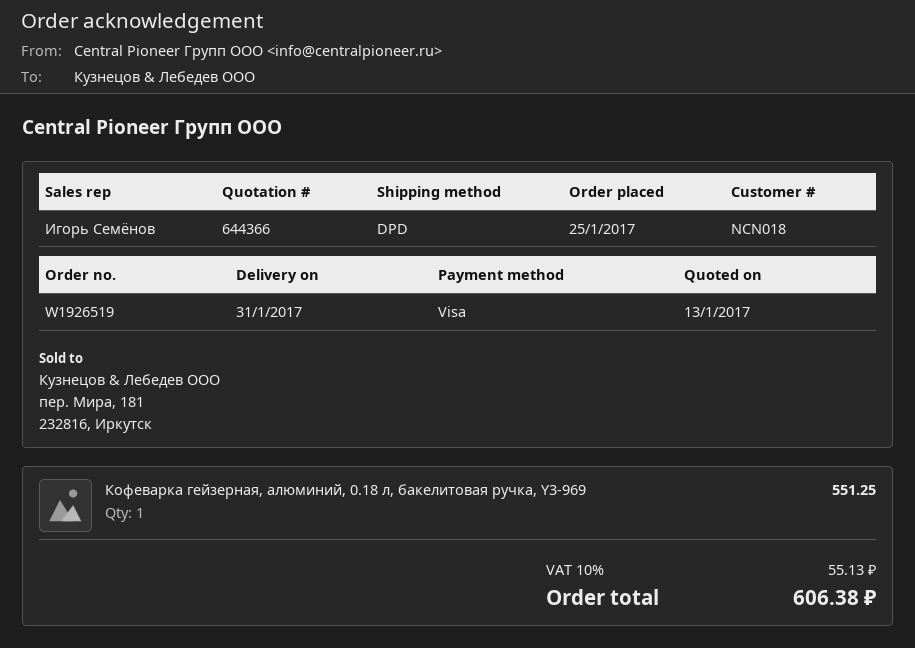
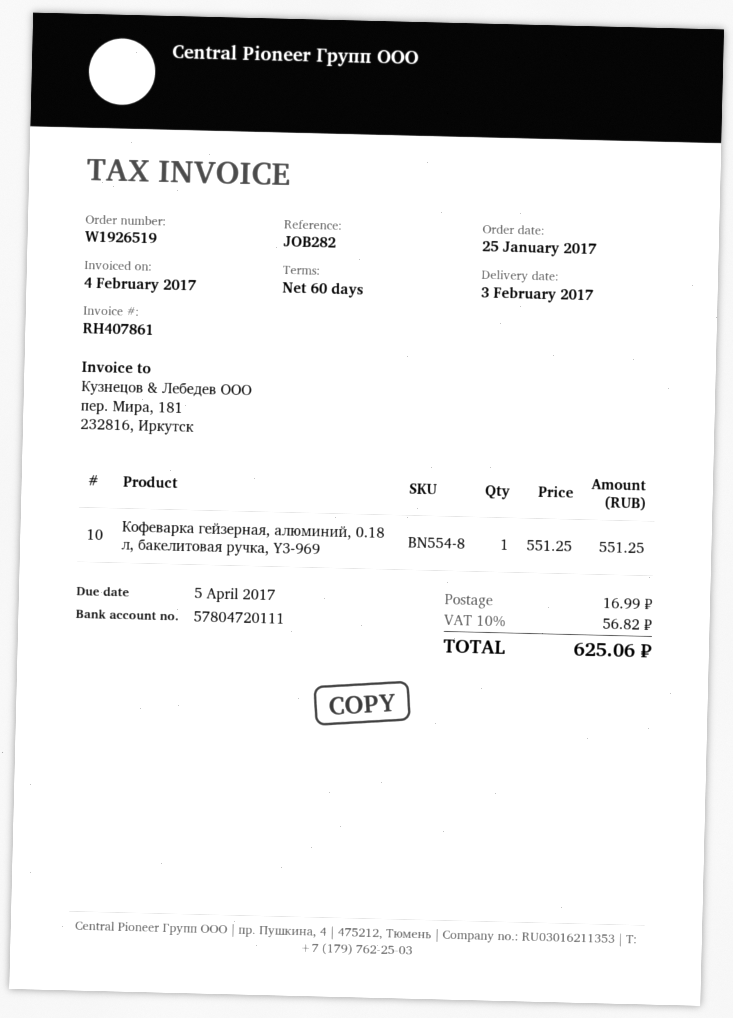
delivery date: 2017-01-31 -> 2017-02-03
shipping: none -> 16.99
tax: 10% = 55.13 -> 10% = 56.82
total: 606.38 -> 625.06

